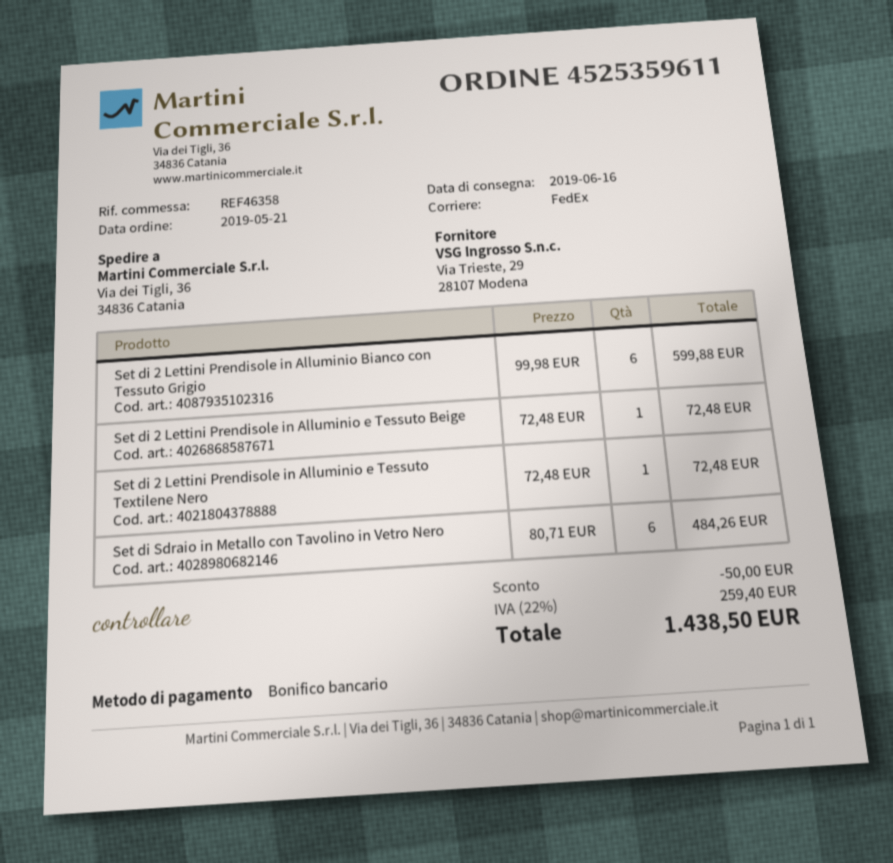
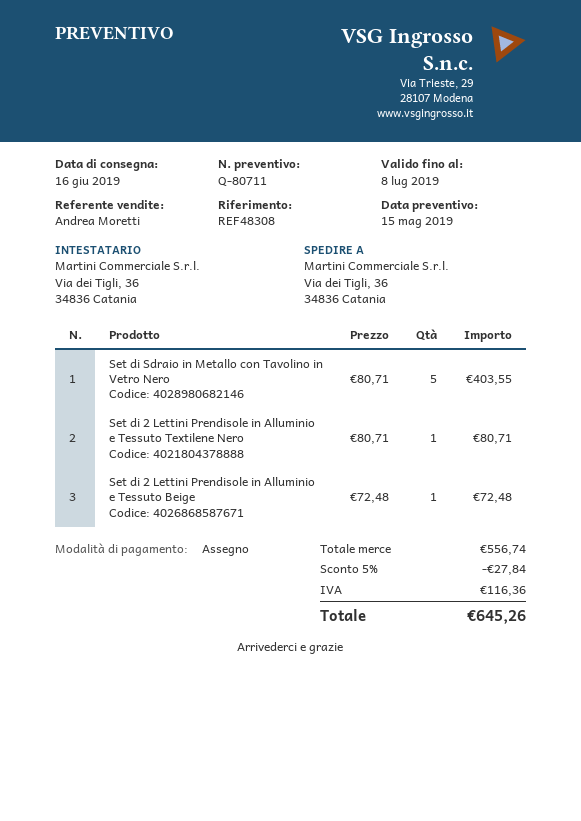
reference: REF46358 -> REF48308
payment method: bank transfer -> cheque
Set di 2 Lettini Prendisole in Alluminio Bianco con Tessuto Grigio: 6 x 99.98 = 599.88 -> none
Set di 2 Lettini Prendisole in Alluminio e Tessuto Textilene Nero: 1 x 72.48 = 72.48 -> 1 x 80.71 = 80.71
Set di Sdraio in Metallo con Tavolino in Vetro Nero: 6 x 80.71 = 484.26 -> 5 x 80.71 = 403.55
discount: 50.00 -> 27.84
tax: 259.40 -> 116.36
total: 1438.50 -> 645.26

